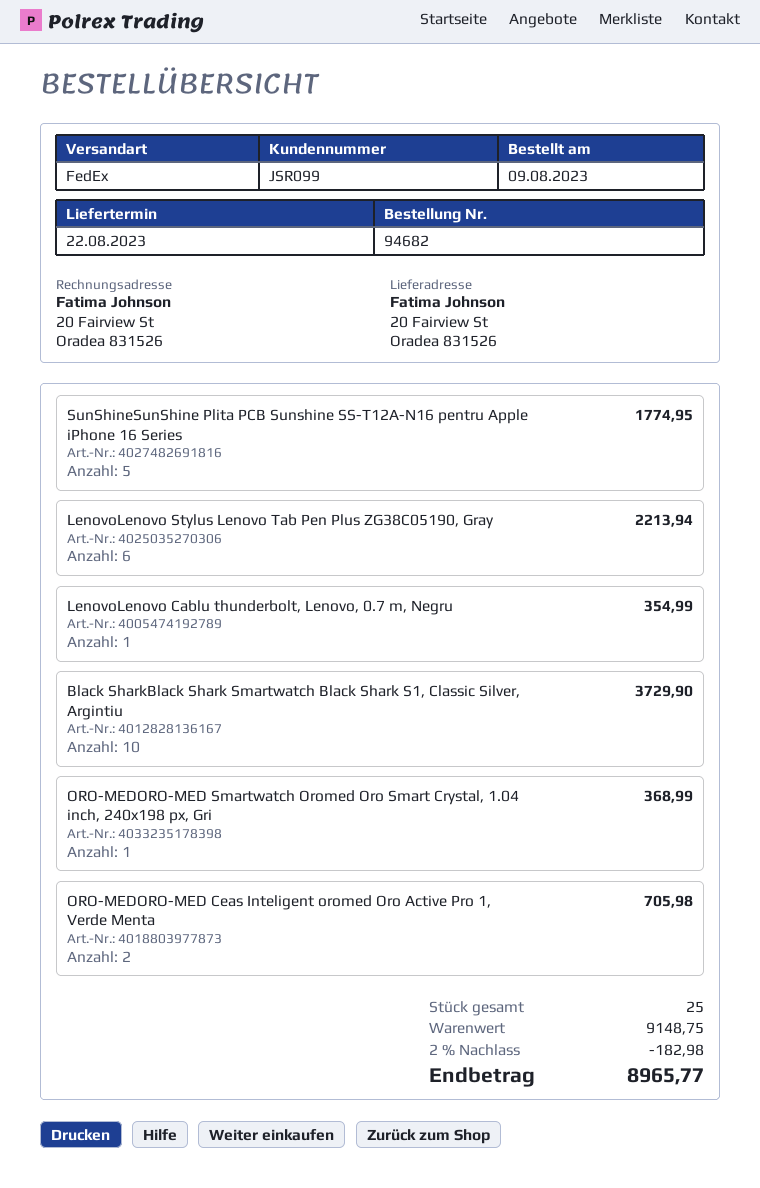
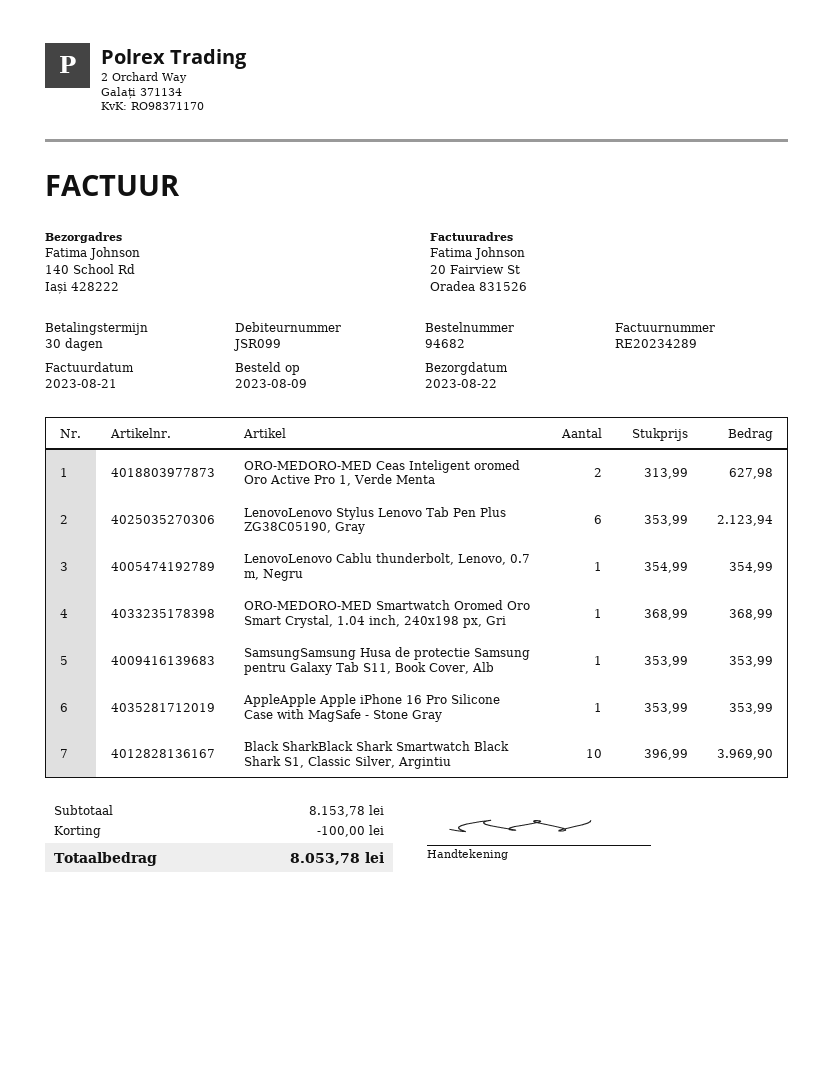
ship to: 20 Fairview St, Oradea 831526 -> 140 School Rd, Iași 428222
SunShineSunShine Plita PCB Sunshine SS-T12A-N16 pentru Apple iPhone 16 Series: 5 for 1774.95 -> none
LenovoLenovo Stylus Lenovo Tab Pen Plus ZG38C05190, Gray: 6 for 2213.94 -> 6 for 2123.94
Black SharkBlack Shark Smartwatch Black Shark S1, Classic Silver, Argintiu: 10 for 3729.90 -> 10 for 3969.90
ORO-MEDORO-MED Ceas Inteligent oromed Oro Active Pro 1, Verde Menta: 2 for 705.98 -> 2 for 627.98
SamsungSamsung Husa de protectie Samsung pentru Galaxy Tab S11, Book Cover, Alb: none -> 1 for 353.99
AppleApple Apple iPhone 16 Pro Silicone Case with MagSafe - Stone Gray: none -> 1 for 353.99
subtotal: 9148.75 -> 8153.78
discount: 182.98 -> 100.00
total: 8965.77 -> 8053.78

